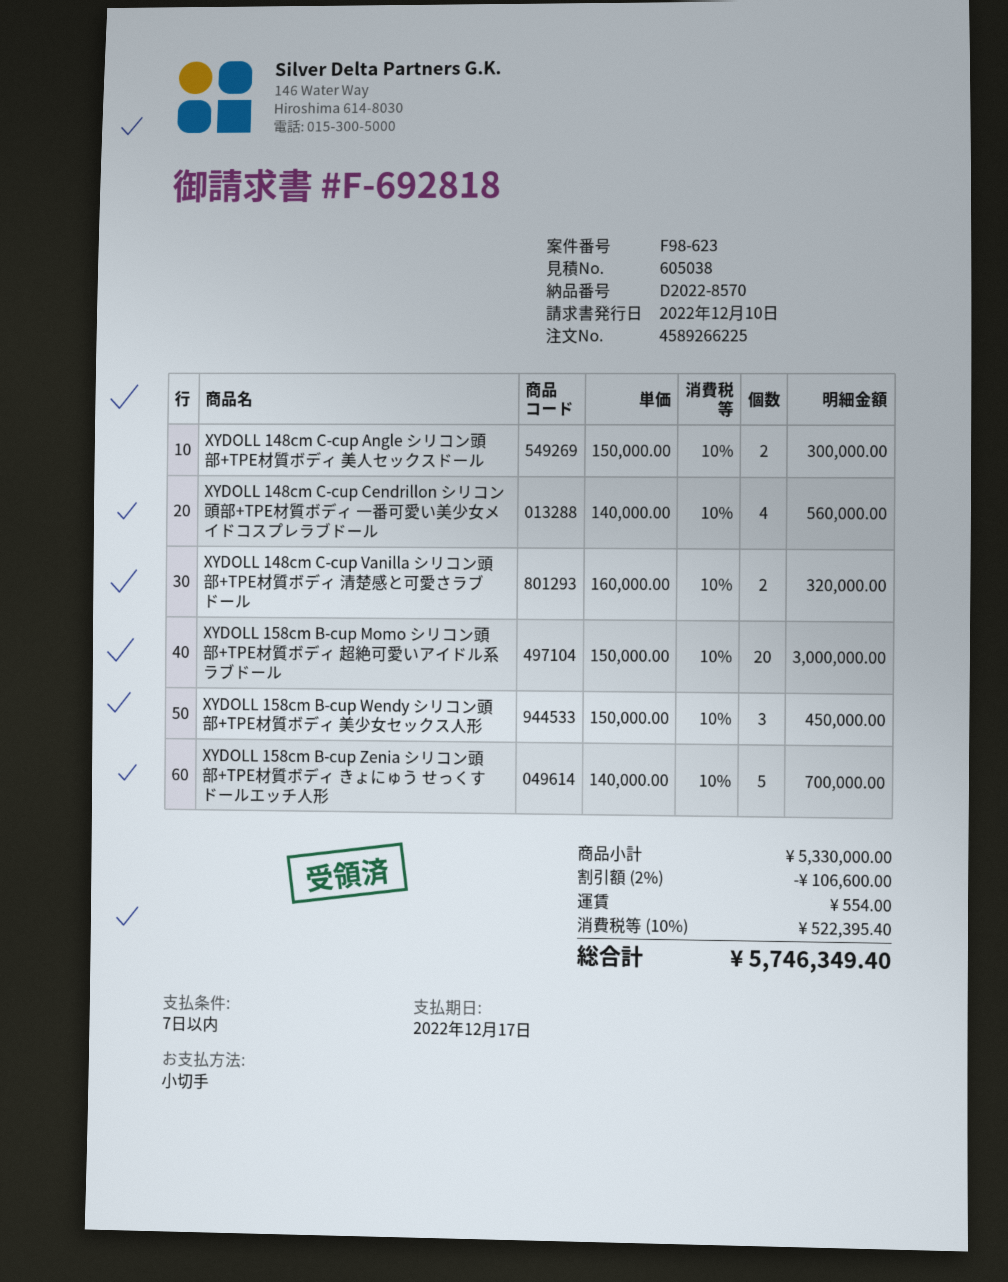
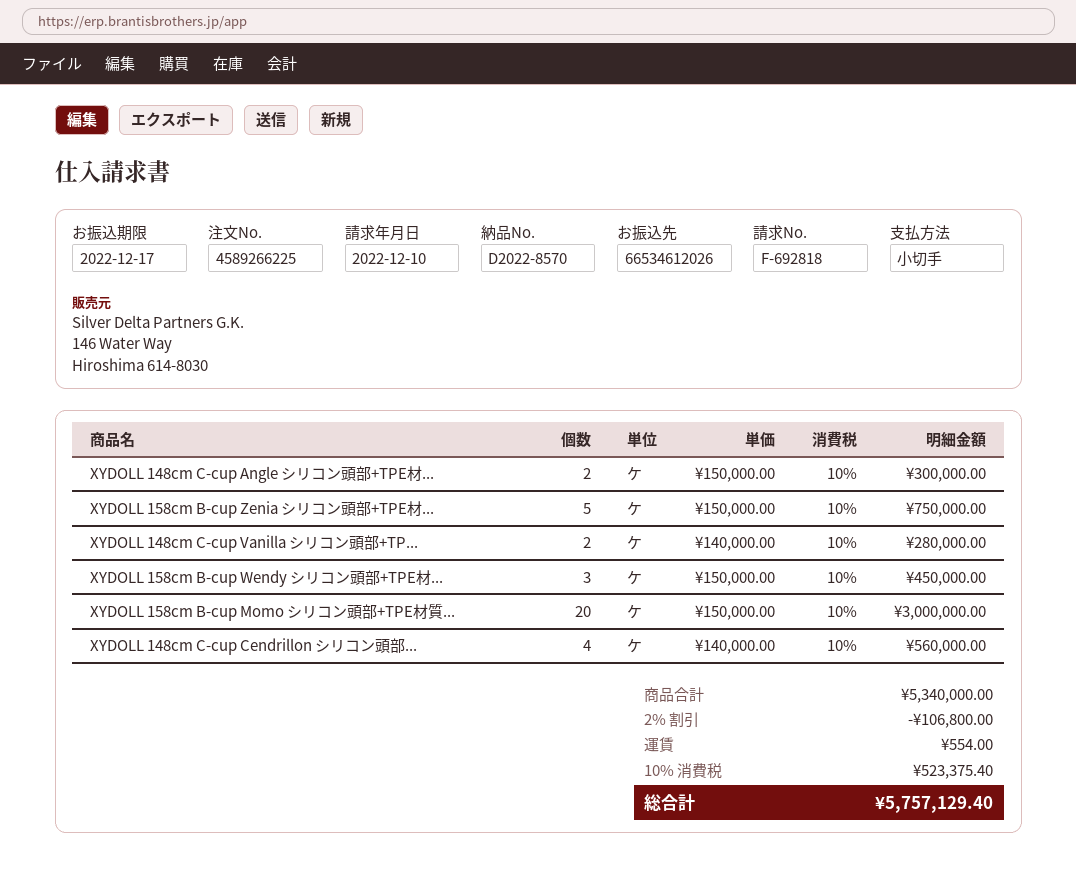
XYDOLL 148cm C-cup Vanilla シリコン頭部+TPE材質ボディ 清楚感と可愛さラブドール: 2 x 160000.00 = 320000.00 -> 2 x 140000.00 = 280000.00
XYDOLL 158cm B-cup Zenia シリコン頭部+TPE材質ボディ きょにゅう せっくすドールエッチ人形: 5 x 140000.00 = 700000.00 -> 5 x 150000.00 = 750000.00
subtotal: 5330000.00 -> 5340000.00
discount: 2% = 106600.00 -> 2% = 106800.00
tax: 10% = 522395.40 -> 10% = 523375.40
total: 5746349.40 -> 5757129.40

